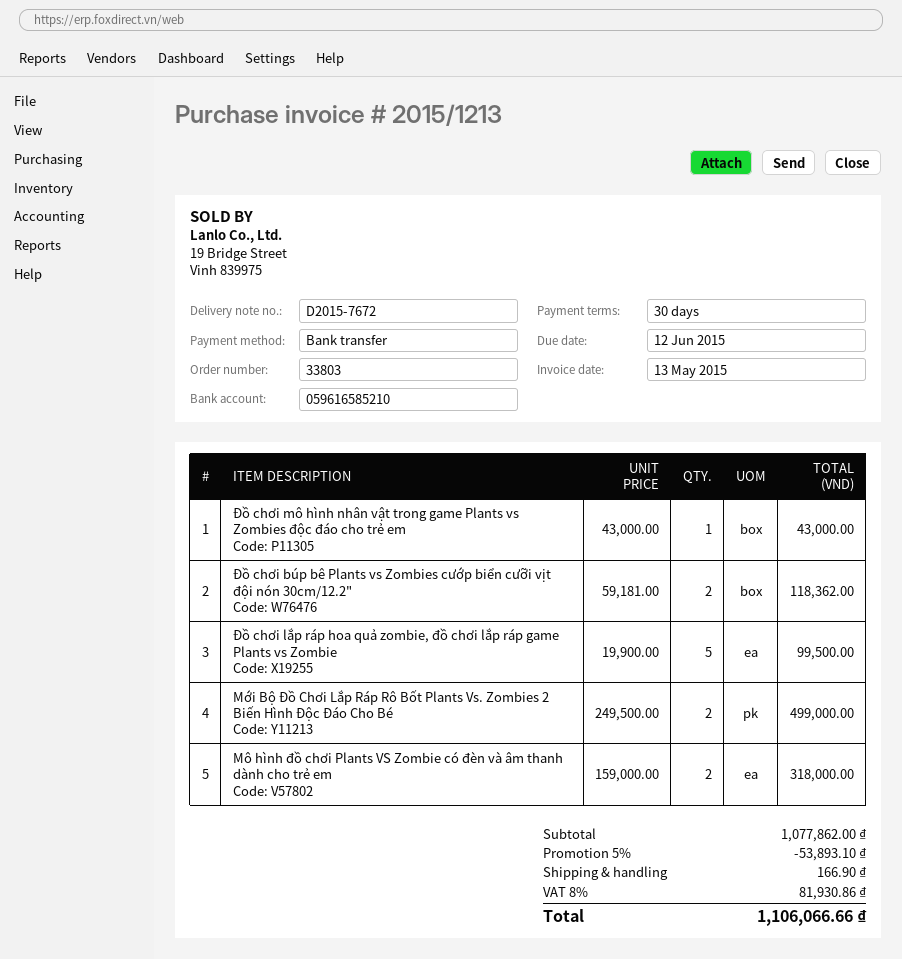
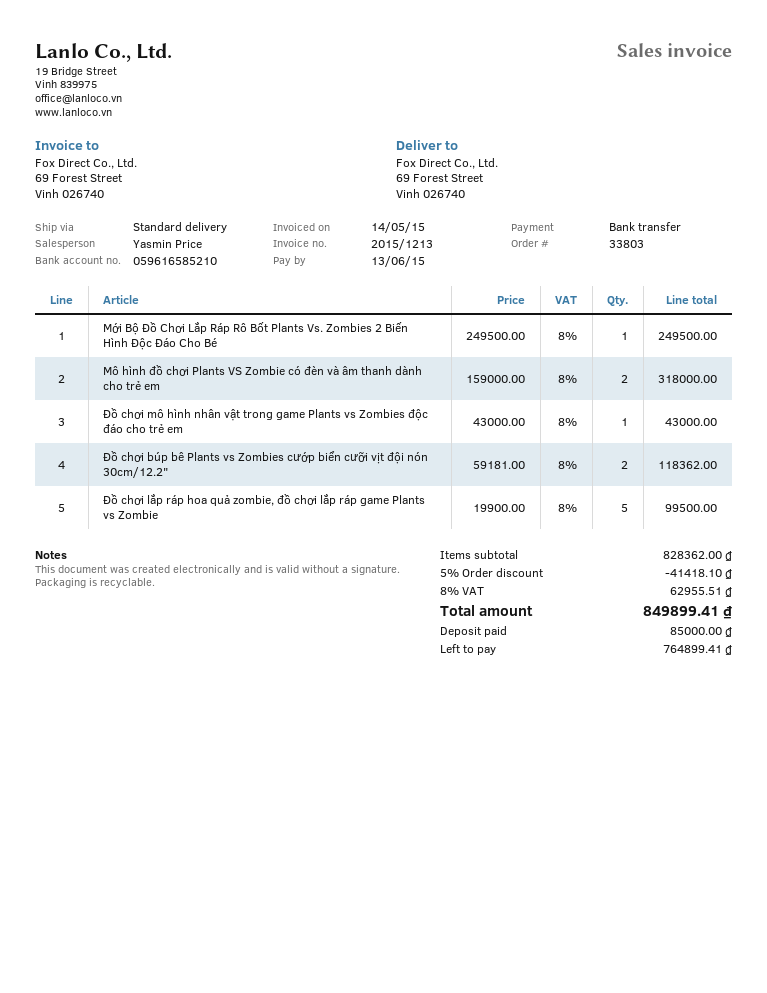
invoice date: 2015-05-13 -> 2015-05-14
due date: 2015-06-12 -> 2015-06-13
Mới Bộ Đồ Chơi Lắp Ráp Rô Bốt Plants Vs. Zombies 2 Biến Hình Độc Đáo Cho Bé: 2 x 249500.00 = 499000.00 -> 1 x 249500.00 = 249500.00
subtotal: 1077862.00 -> 828362.00
discount: 5% = 53893.10 -> 5% = 41418.10
shipping: 166.90 -> none
tax: 8% = 81930.86 -> 8% = 62955.51
total: 1106066.66 -> 849899.41

